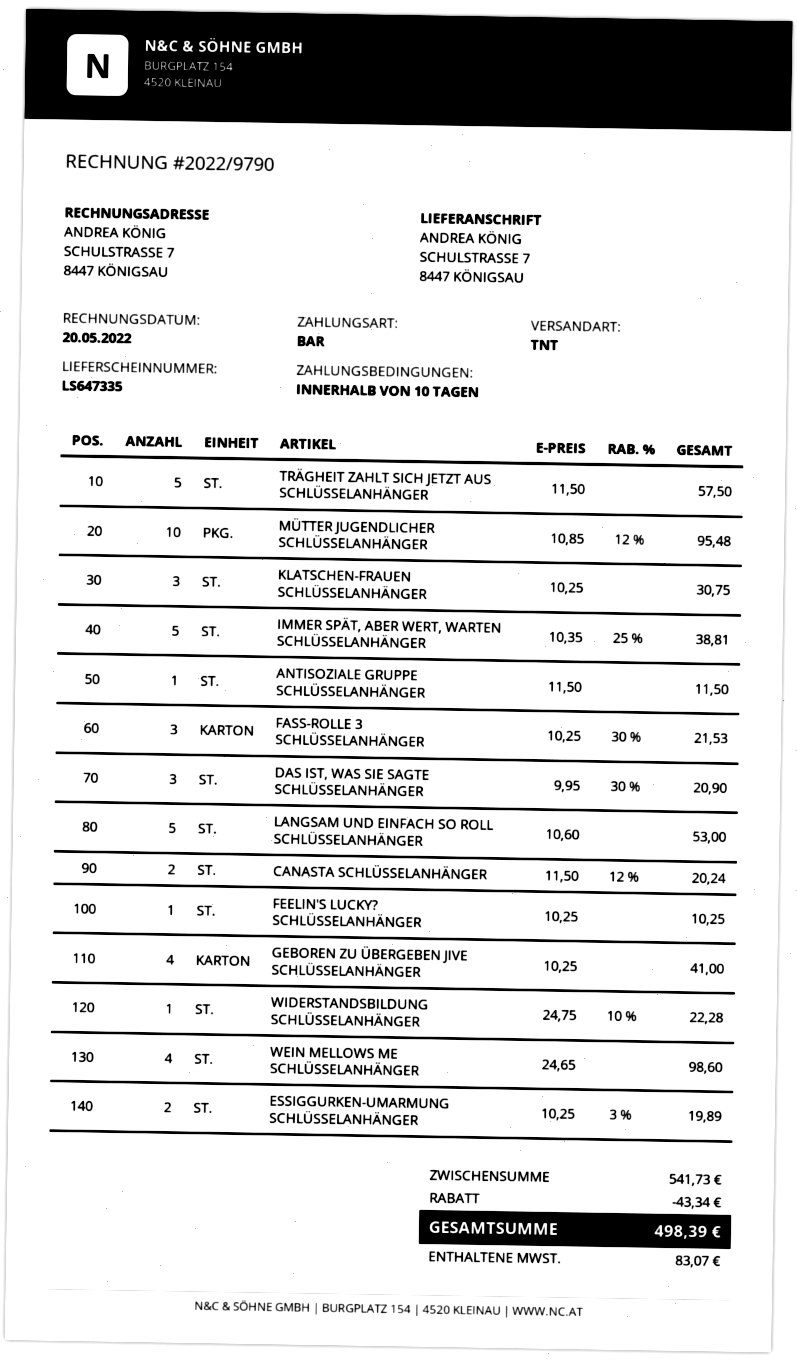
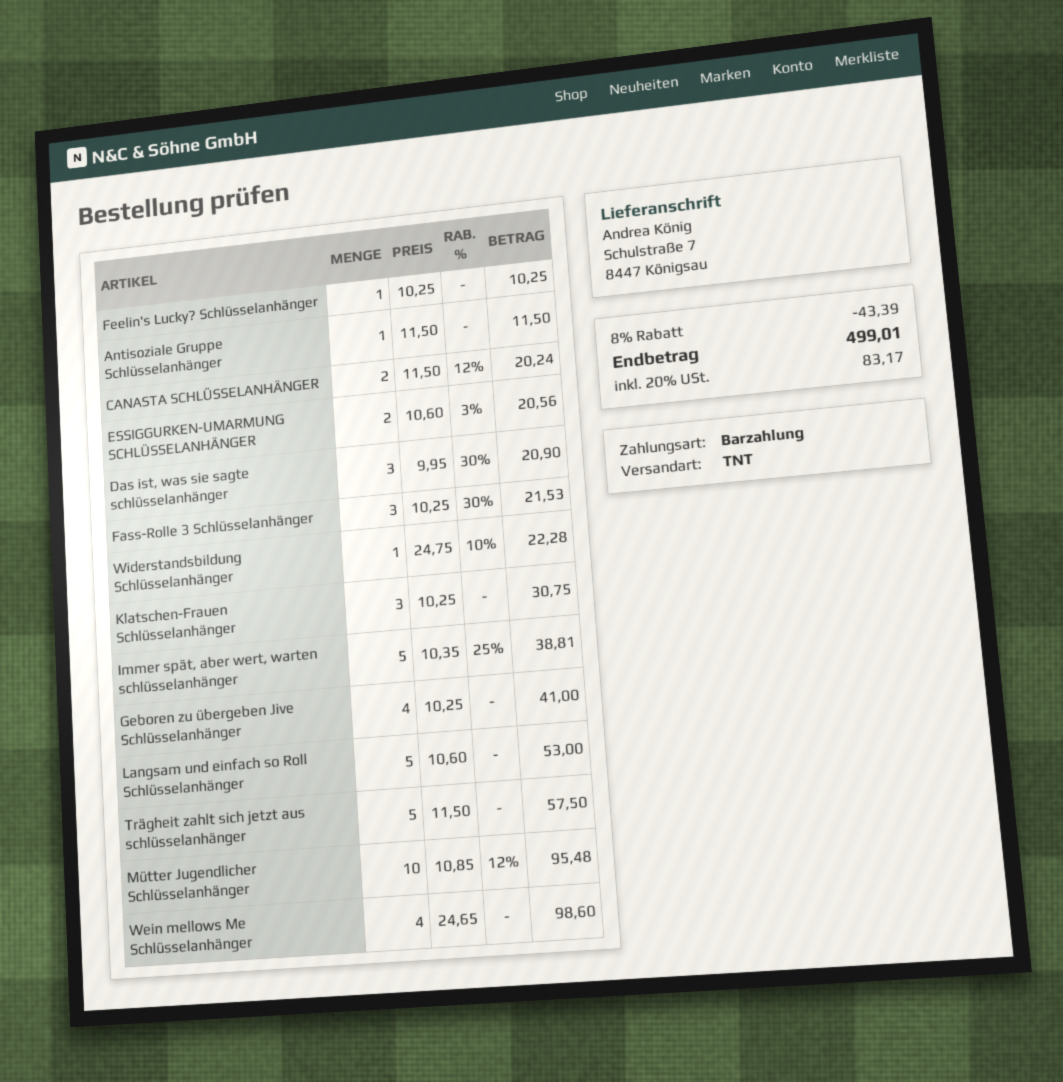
ESSIGGURKEN-UMARMUNG SCHLÜSSELANHÄNGER: 2 x 10.25 - 3% = 19.89 -> 2 x 10.60 - 3% = 20.56
discount: 43.34 -> 43.39
tax: 83.07 -> 83.17
total: 498.39 -> 499.01

